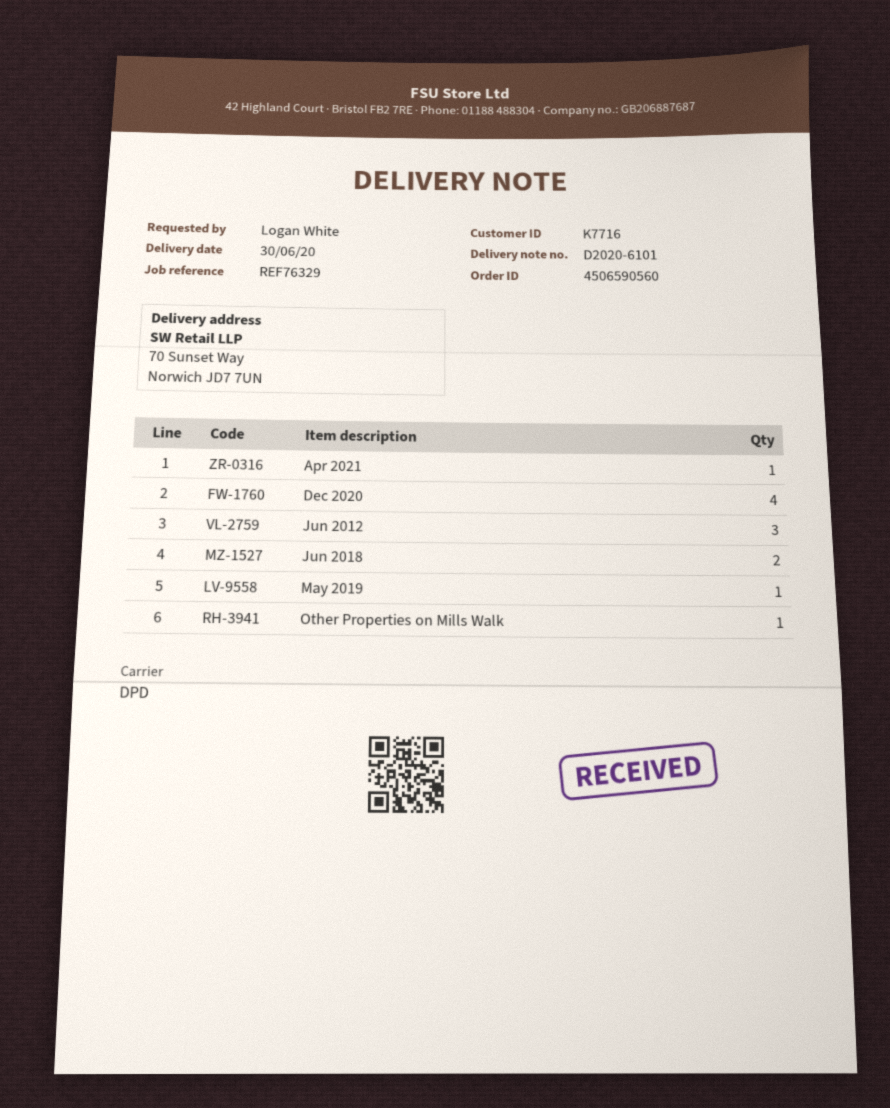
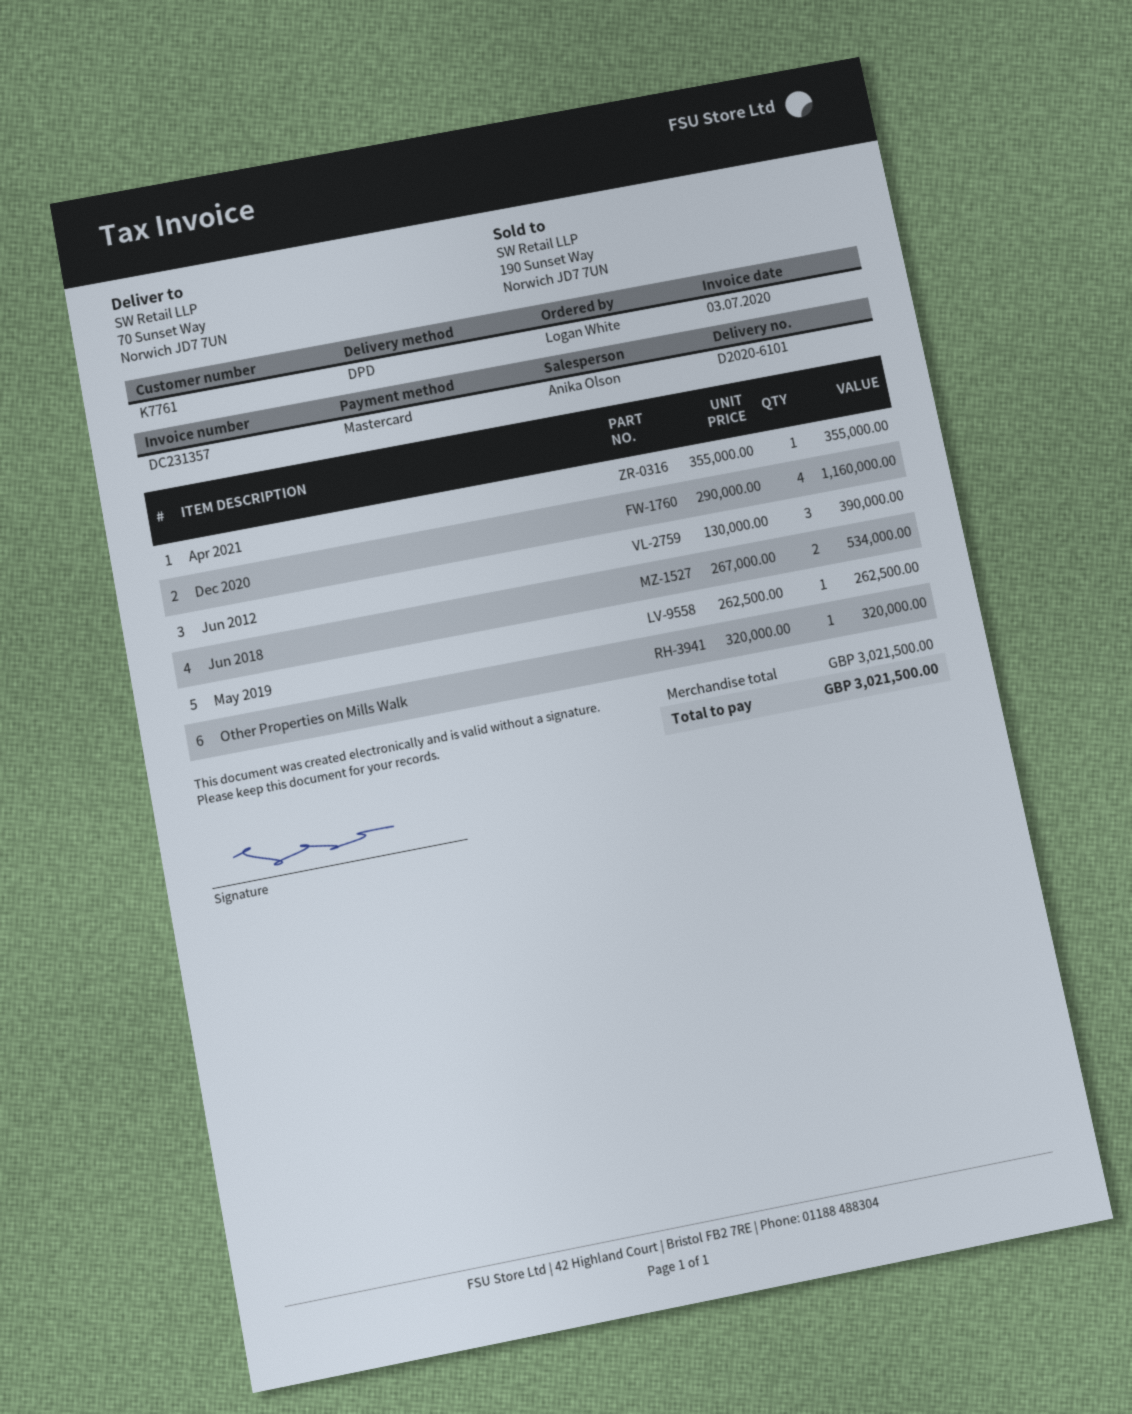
customer number: K7716 -> K7761

